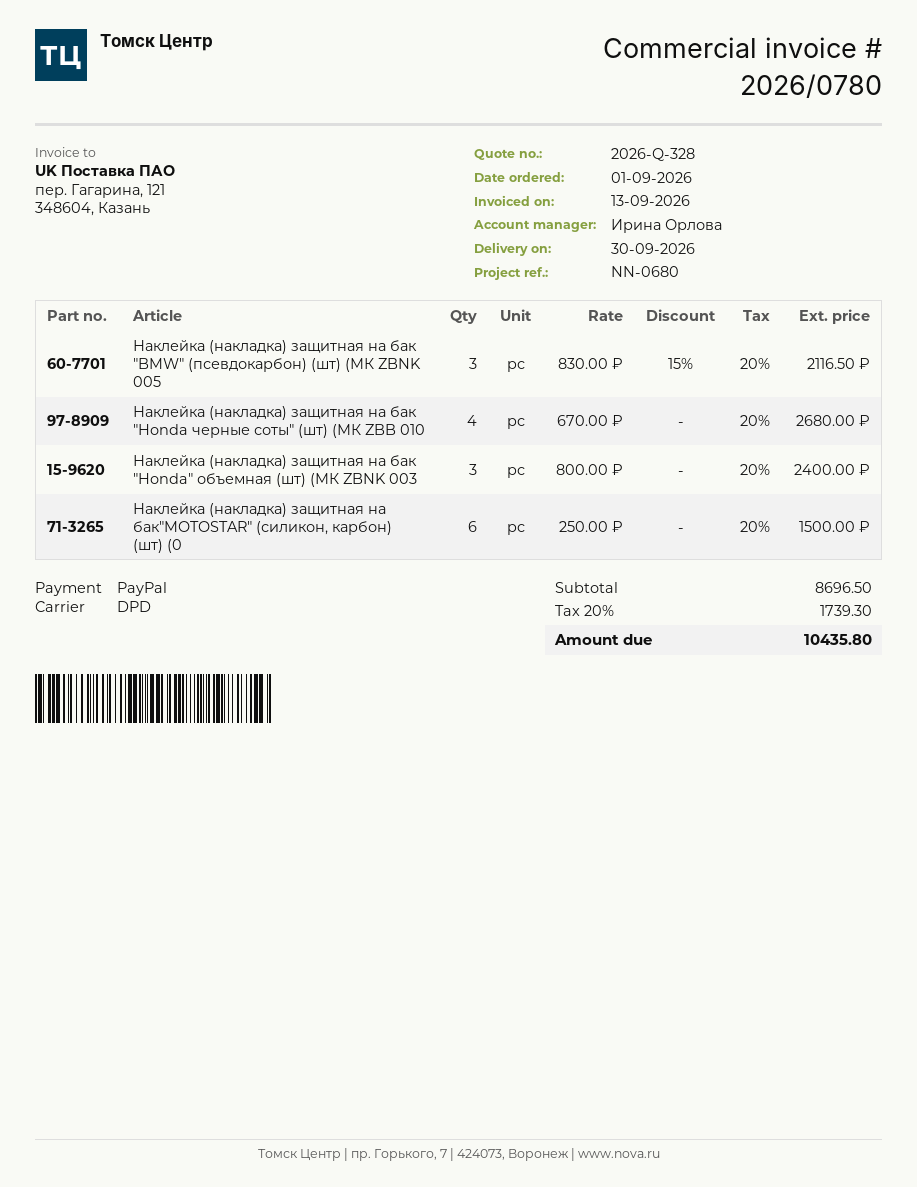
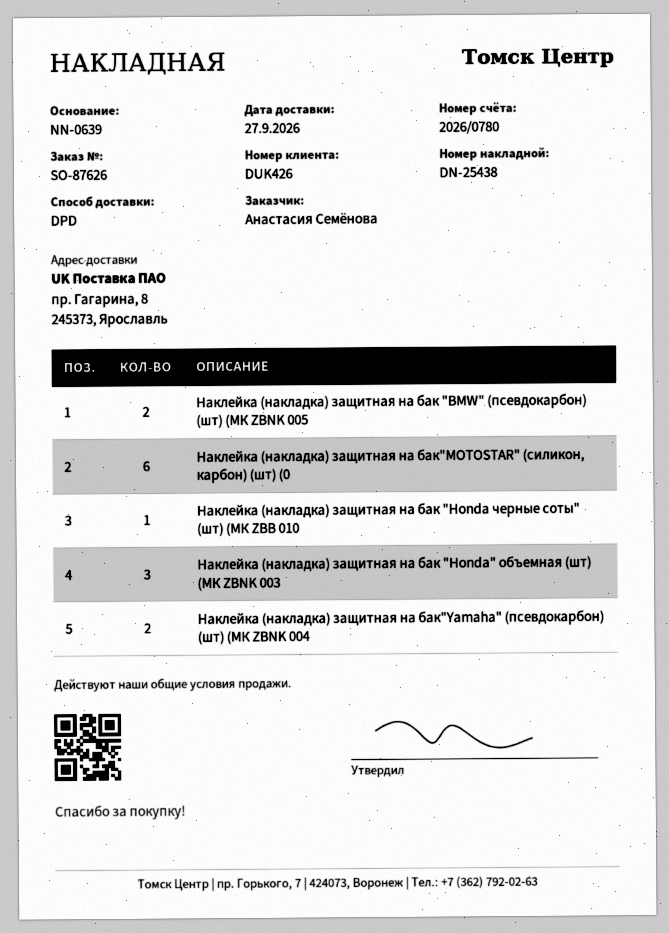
delivery date: 2026-09-30 -> 2026-09-27
reference: NN-0680 -> NN-0639
Наклейка (накладка) защитная на бак "BMW" (псевдокарбон) (шт) (МК ZBNK 005: 3 -> 2
Наклейка (накладка) защитная на бак "Honda черные соты" (шт) (МК ZBB 010: 4 -> 1
Наклейка (накладка) защитная на бак"Yamaha" (псевдокарбон) (шт) (МК ZBNK 004: none -> 2

